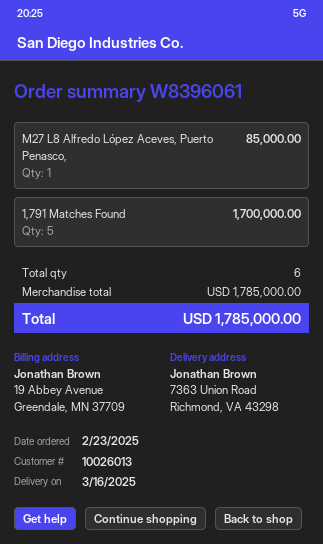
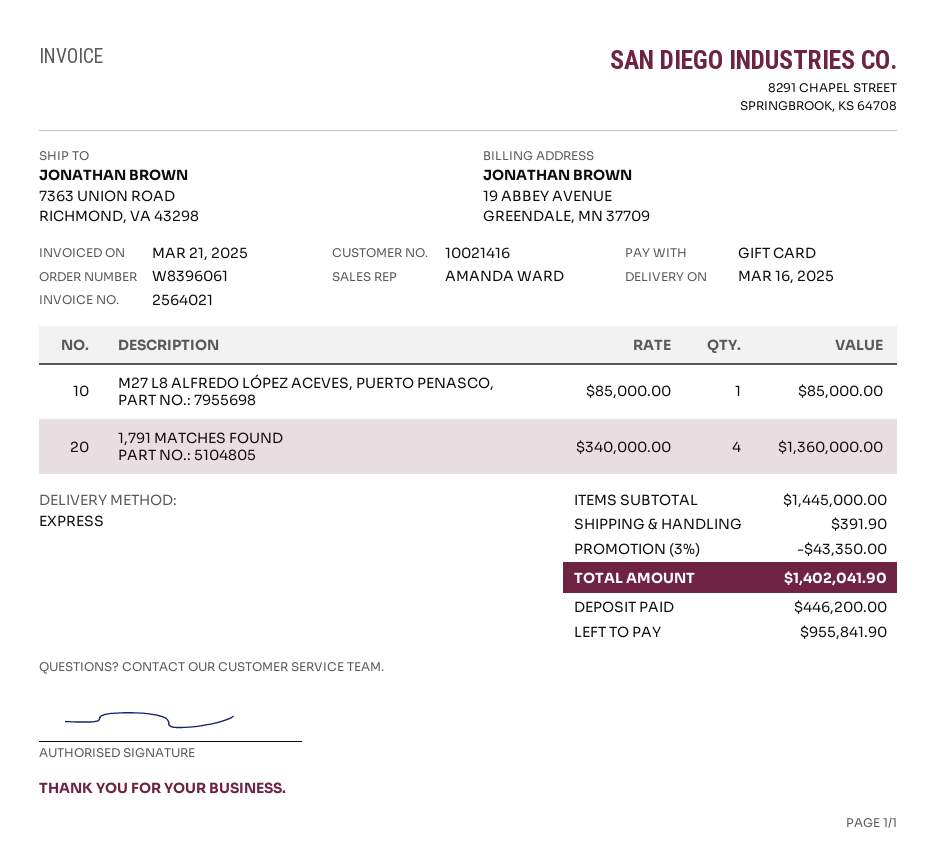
customer number: 10026013 -> 10021416
1,791 Matches Found: 5 for 1700000.00 -> 4 for 1360000.00
subtotal: 1785000.00 -> 1445000.00
discount: none -> 3% = 43350.00
shipping: none -> 391.90
total: 1785000.00 -> 1402041.90

